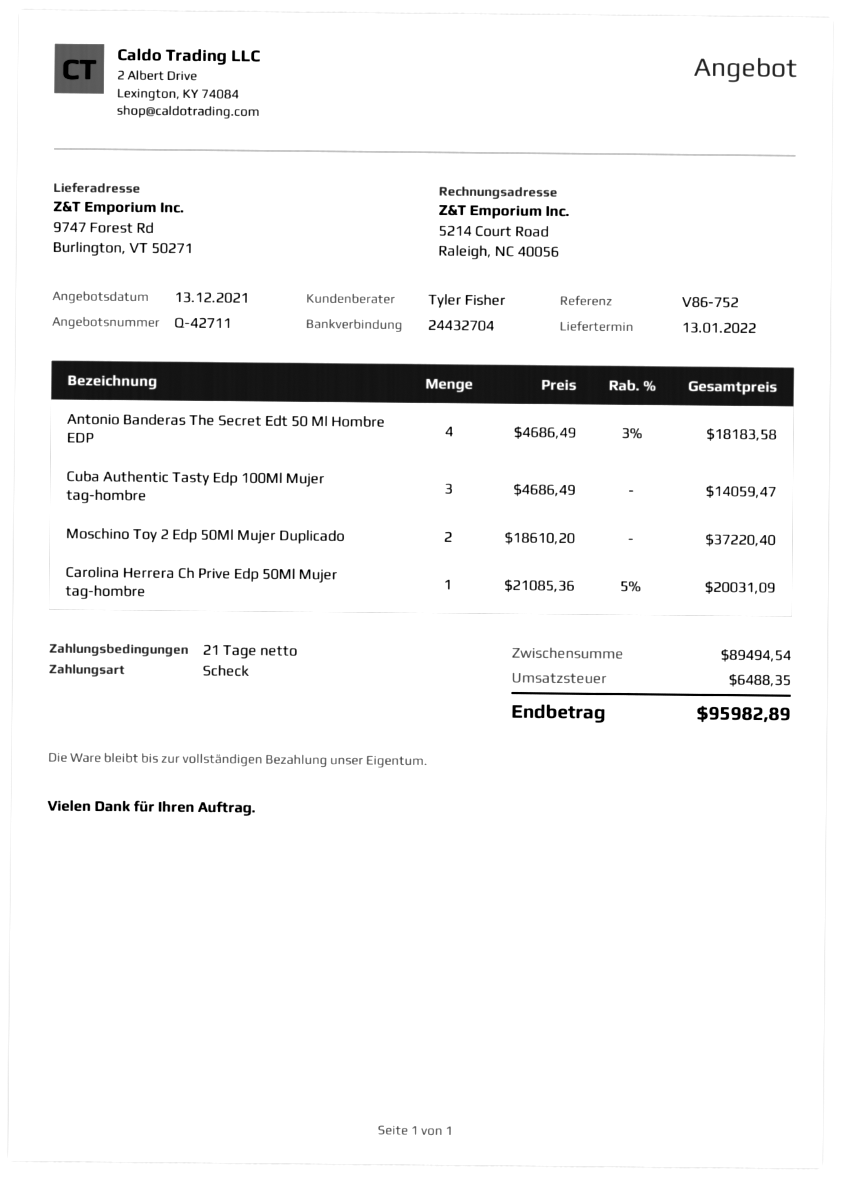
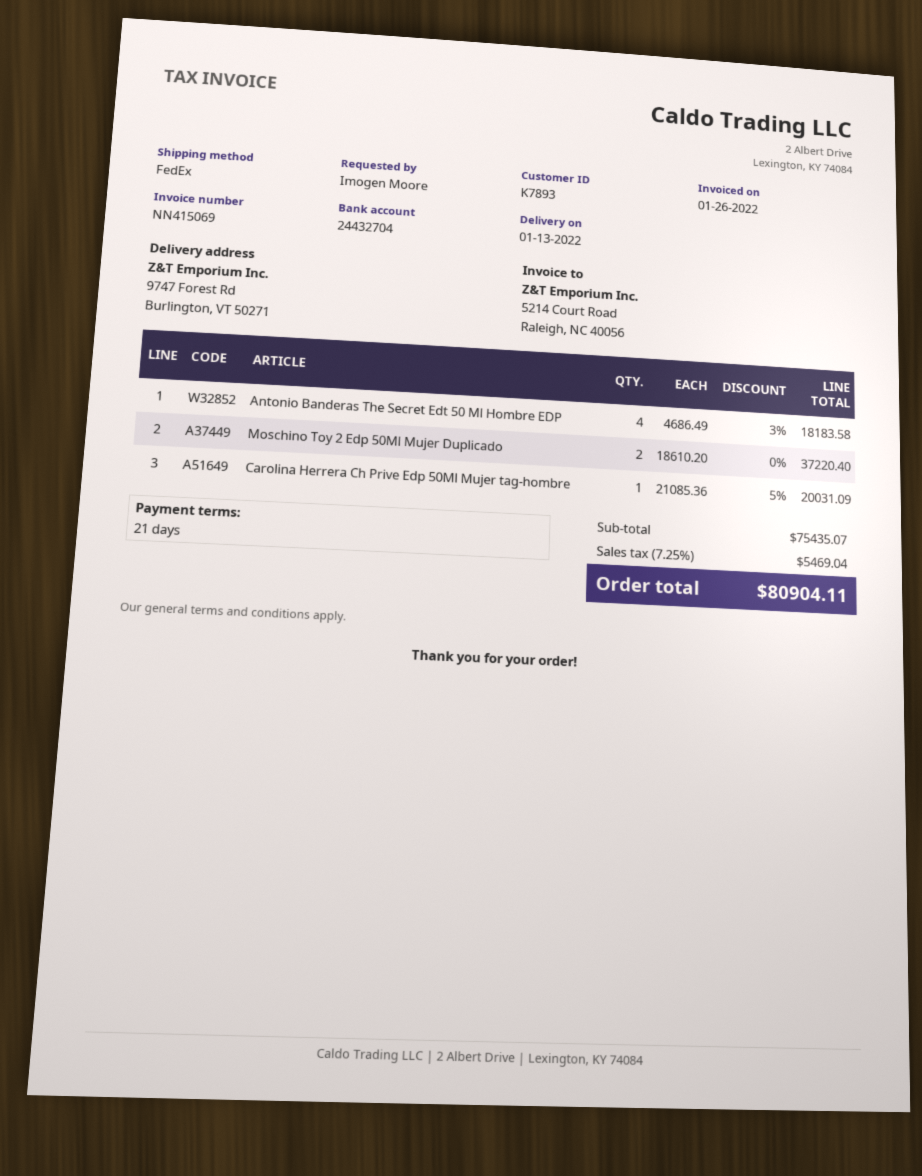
Cuba Authentic Tasty Edp 100Ml Mujer tag-hombre: 3 x 4686.49 = 14059.47 -> none
subtotal: 89494.54 -> 75435.07
tax: 6488.35 -> 5469.04
total: 95982.89 -> 80904.11

